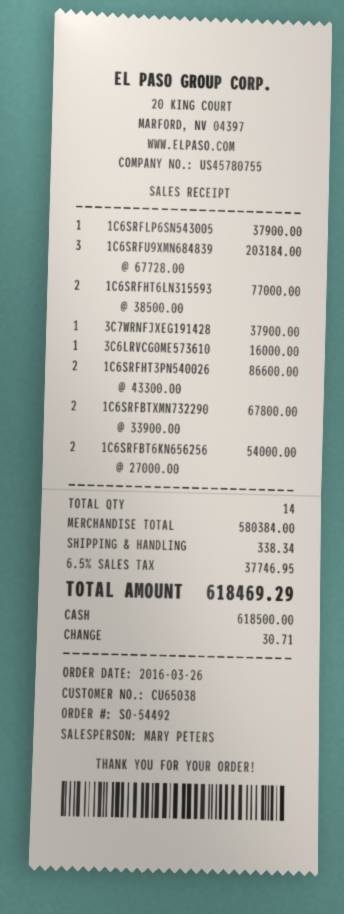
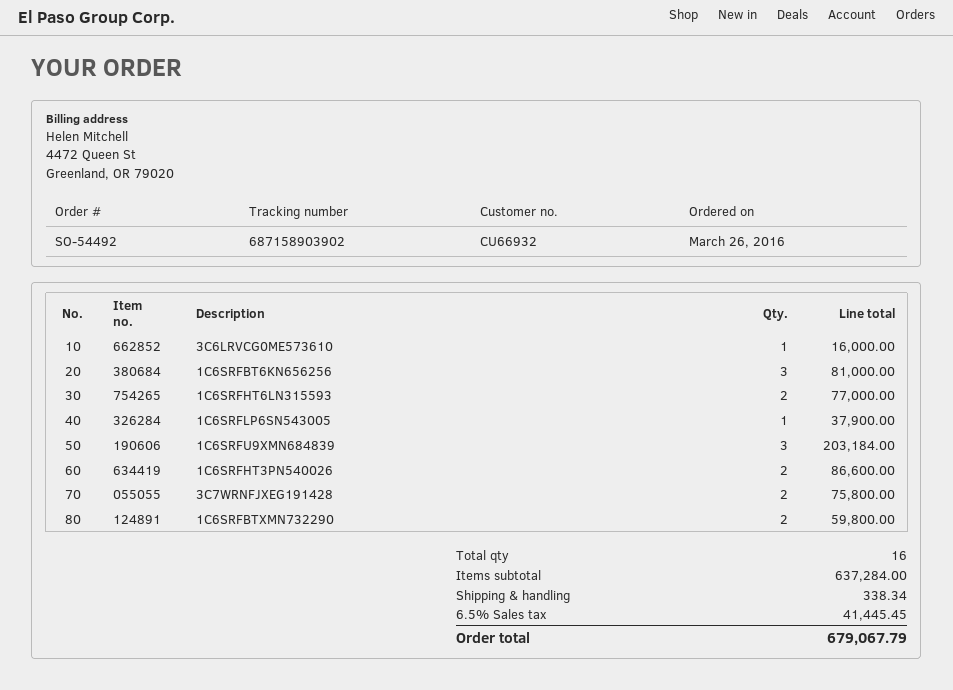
customer number: CU65038 -> CU66932
3C7WRNFJXEG191428: 1 for 37900.00 -> 2 for 75800.00
1C6SRFBTXMN732290: 2 for 67800.00 -> 2 for 59800.00
1C6SRFBT6KN656256: 2 for 54000.00 -> 3 for 81000.00
total quantity: 14 -> 16
subtotal: 580384.00 -> 637284.00
tax: 6.5% = 37746.95 -> 6.5% = 41445.45
total: 618469.29 -> 679067.79

